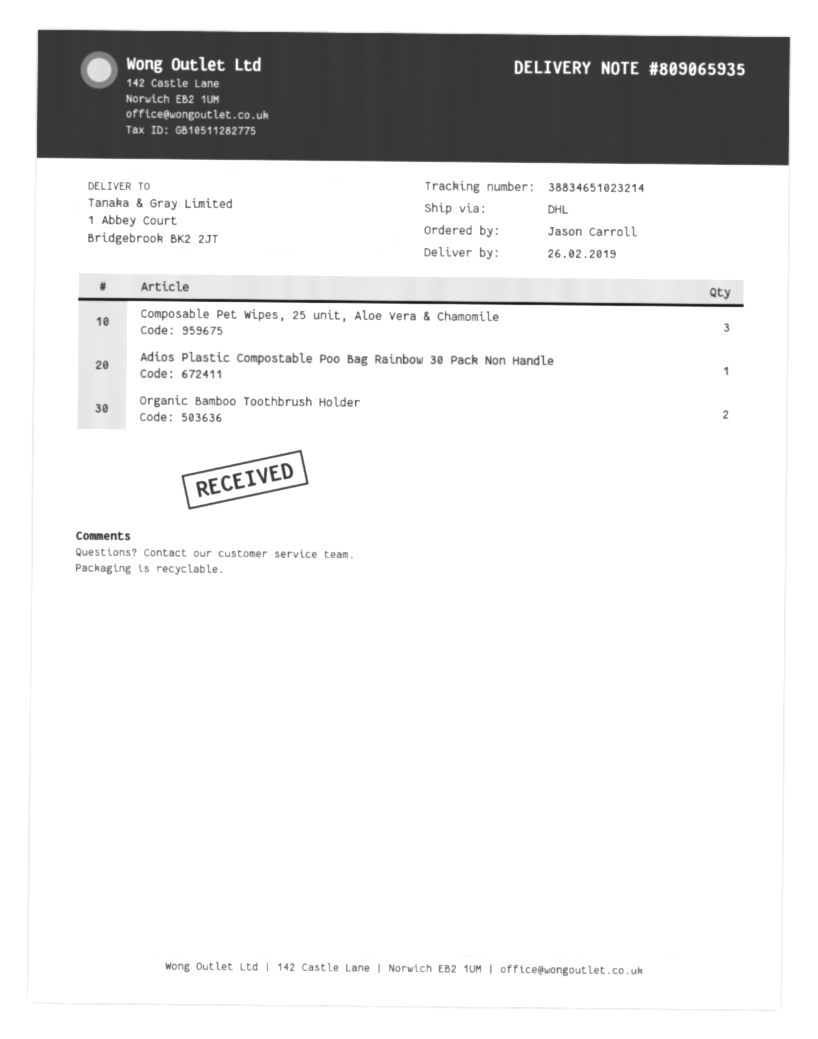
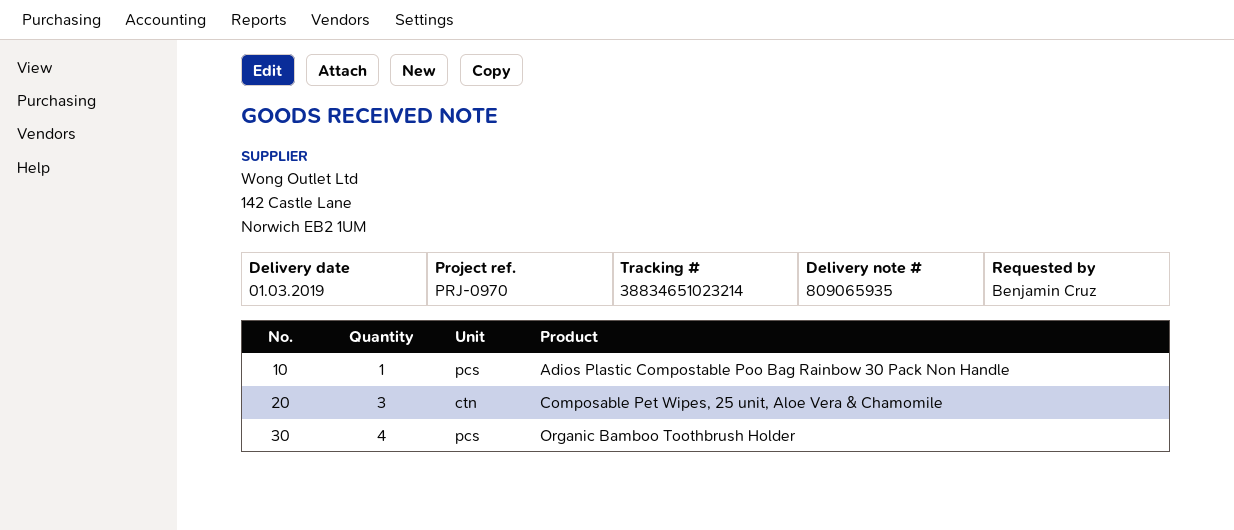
delivery date: 2019-02-26 -> 2019-03-01
ordered by: Jason Carroll -> Benjamin Cruz
Organic Bamboo Toothbrush Holder: 2 -> 4

